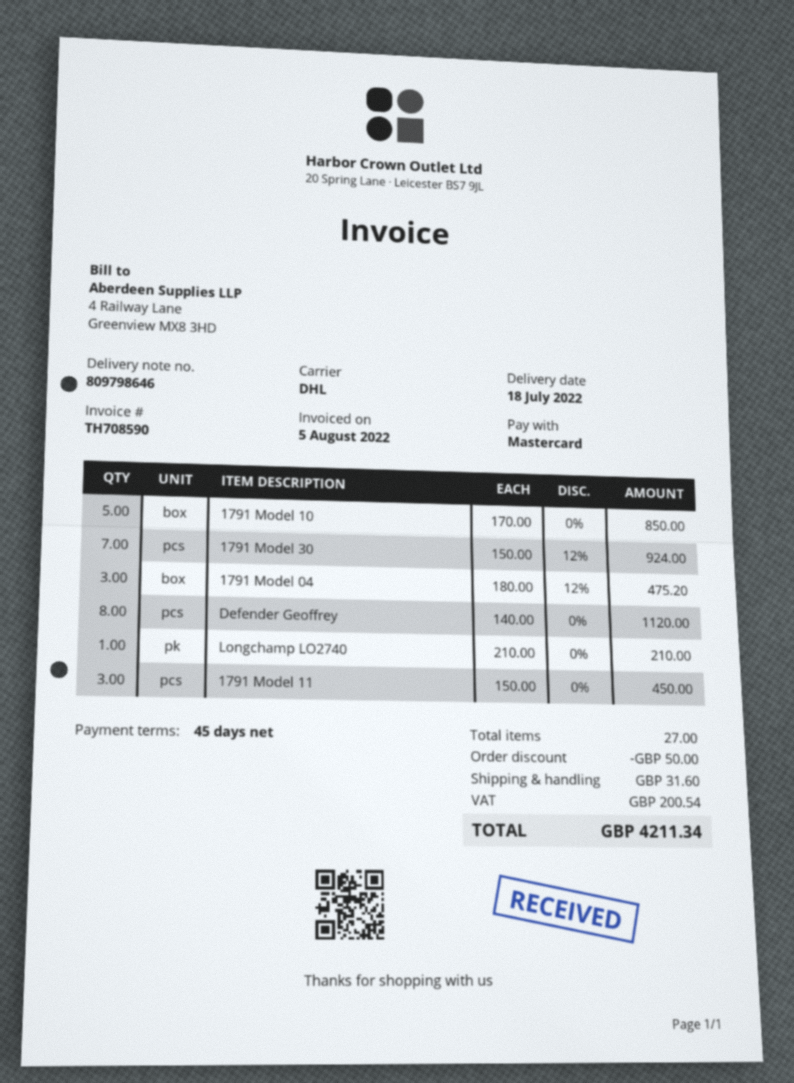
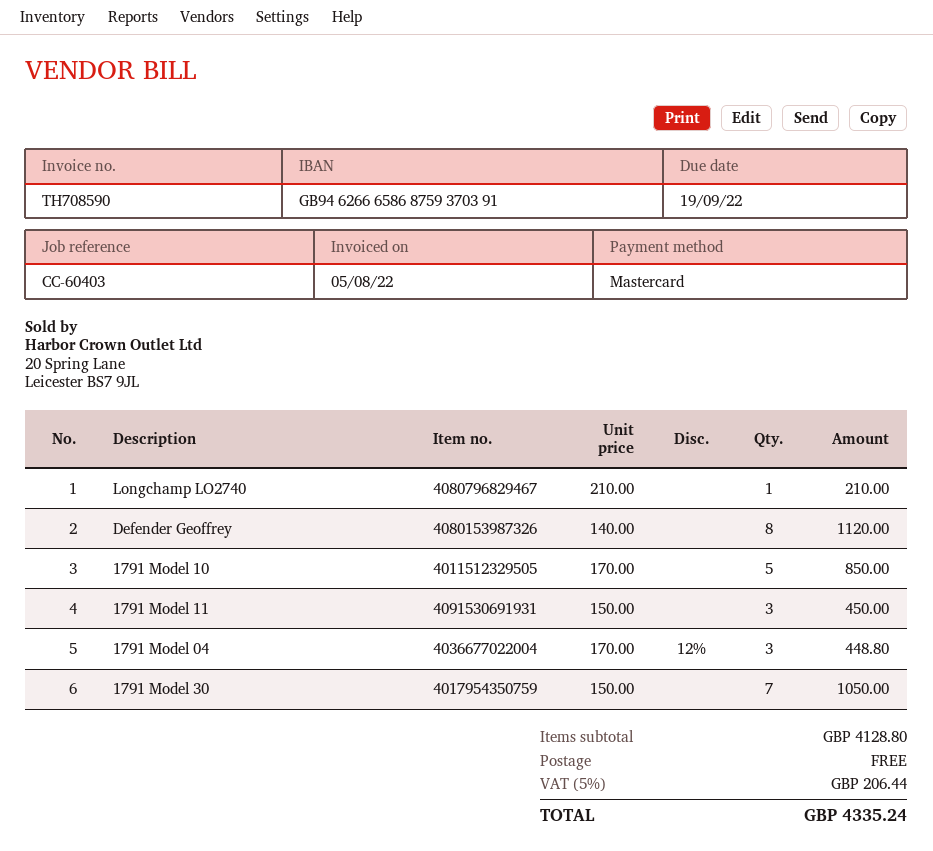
1791 Model 30: 7 x 150.00 - 12% = 924.00 -> 7 x 150.00 = 1050.00
1791 Model 04: 3 x 180.00 - 12% = 475.20 -> 3 x 170.00 - 12% = 448.80
discount: 50.00 -> none
shipping: 31.60 -> 0.00
tax: 200.54 -> 206.44
total: 4211.34 -> 4335.24

